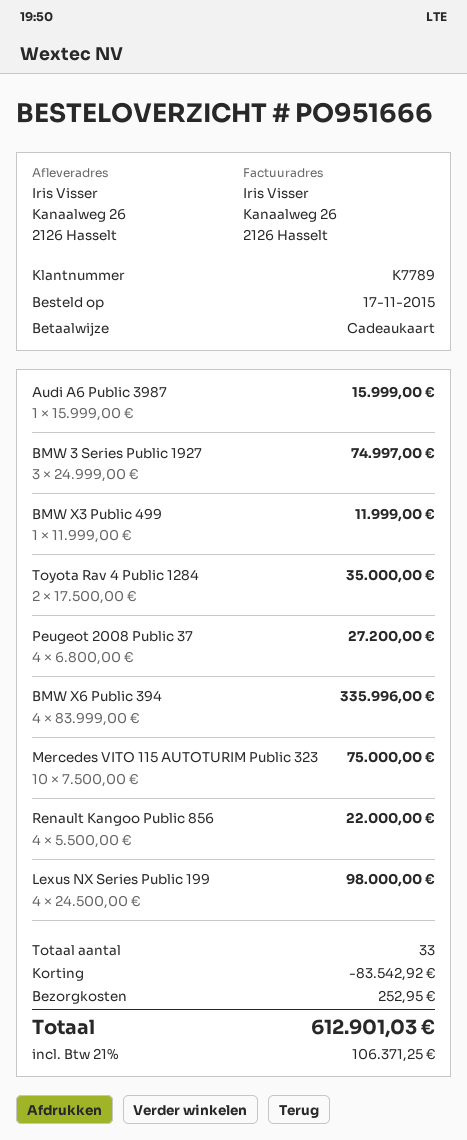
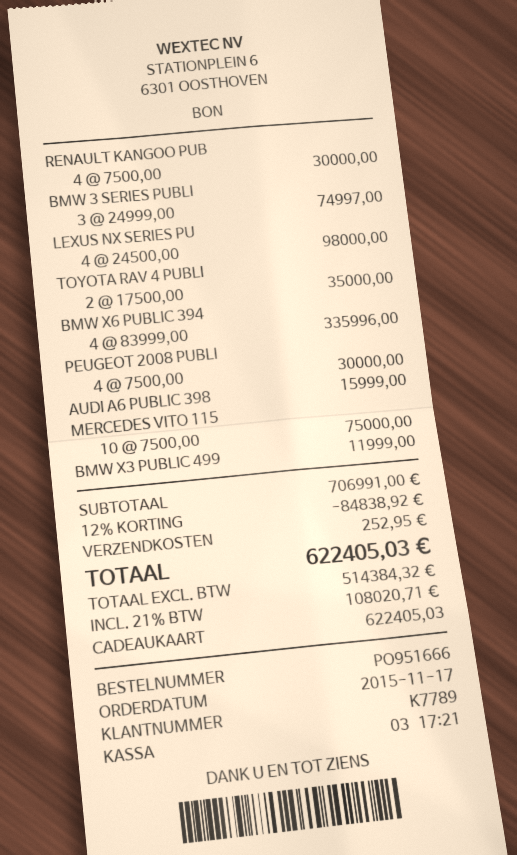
Peugeot 2008 Public 37: 4 x 6800.00 = 27200.00 -> 4 x 7500.00 = 30000.00
Renault Kangoo Public 856: 4 x 5500.00 = 22000.00 -> 4 x 7500.00 = 30000.00
discount: 83542.92 -> 84838.92
tax: 21% = 106371.25 -> 21% = 108020.71
total: 612901.03 -> 622405.03

